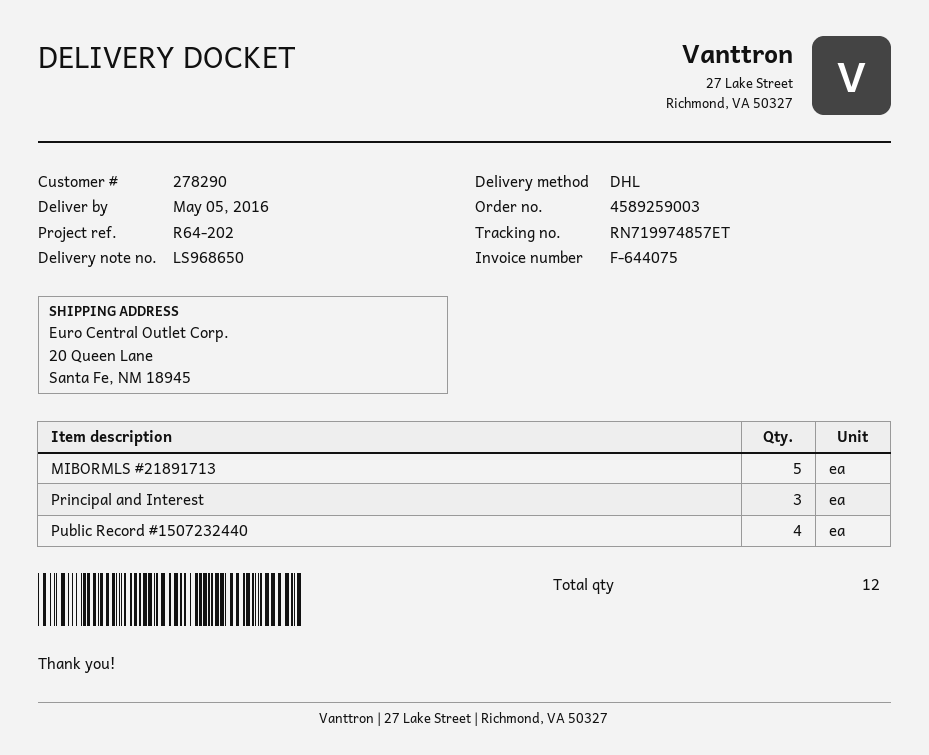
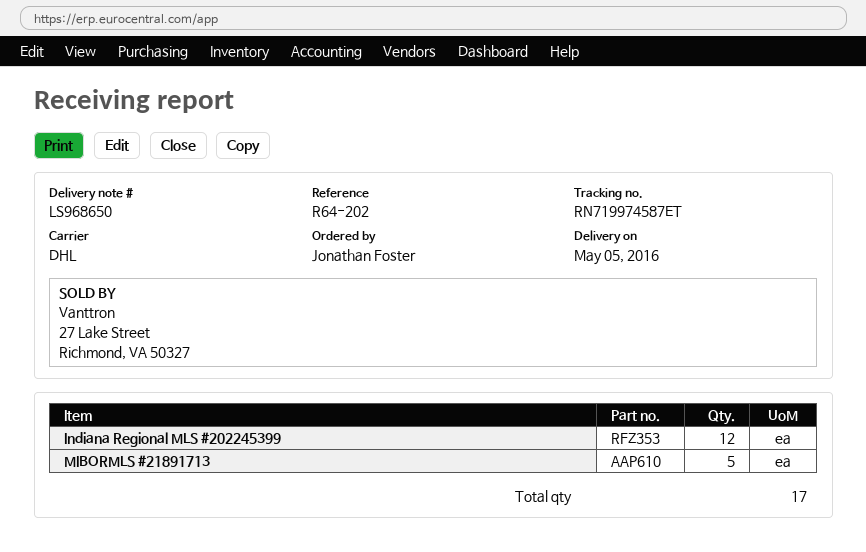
tracking number: RN719974857ET -> RN719974587ET
Principal and Interest: 3 -> none
Public Record #1507232440: 4 -> none
Indiana Regional MLS #202245399: none -> 12
total quantity: 12 -> 17

